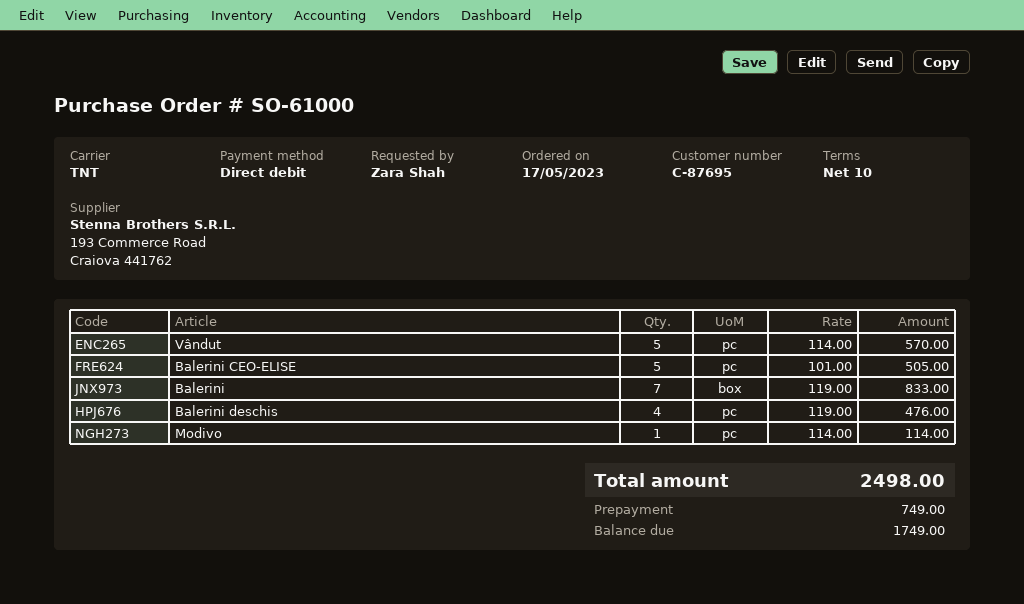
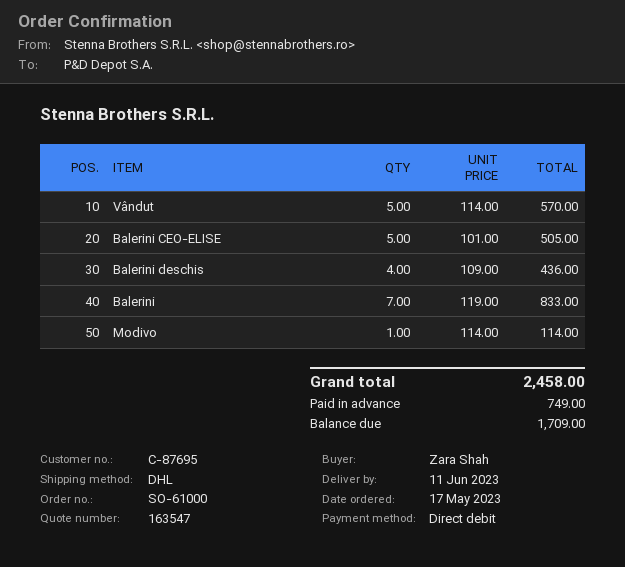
shipping method: TNT -> DHL
Balerini deschis: 4 x 119.00 = 476.00 -> 4 x 109.00 = 436.00
total: 2498.00 -> 2458.00
balance: 1749.00 -> 1709.00

